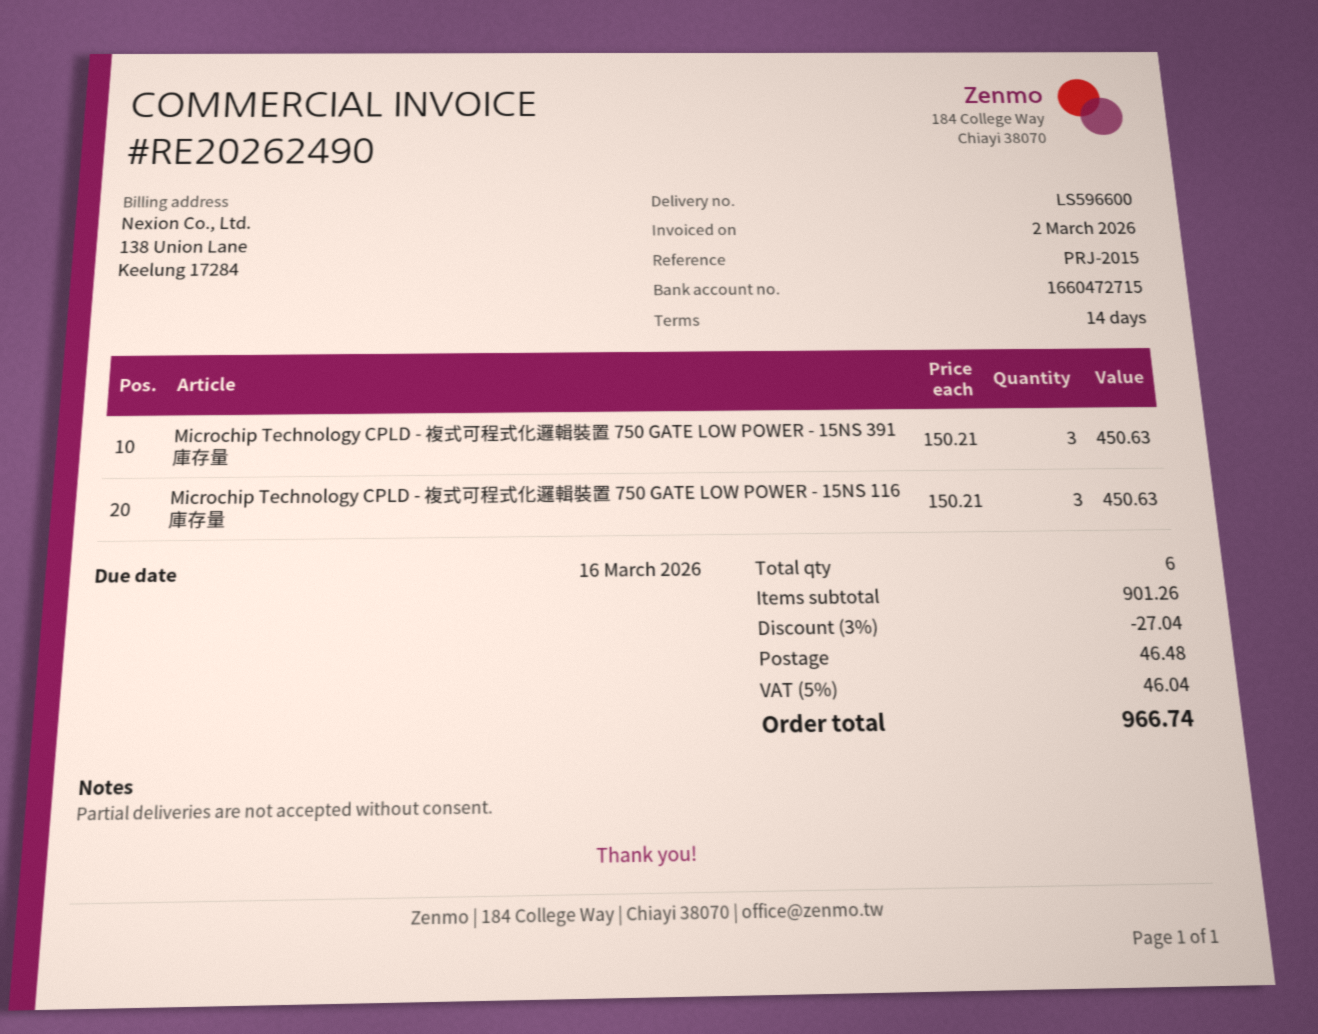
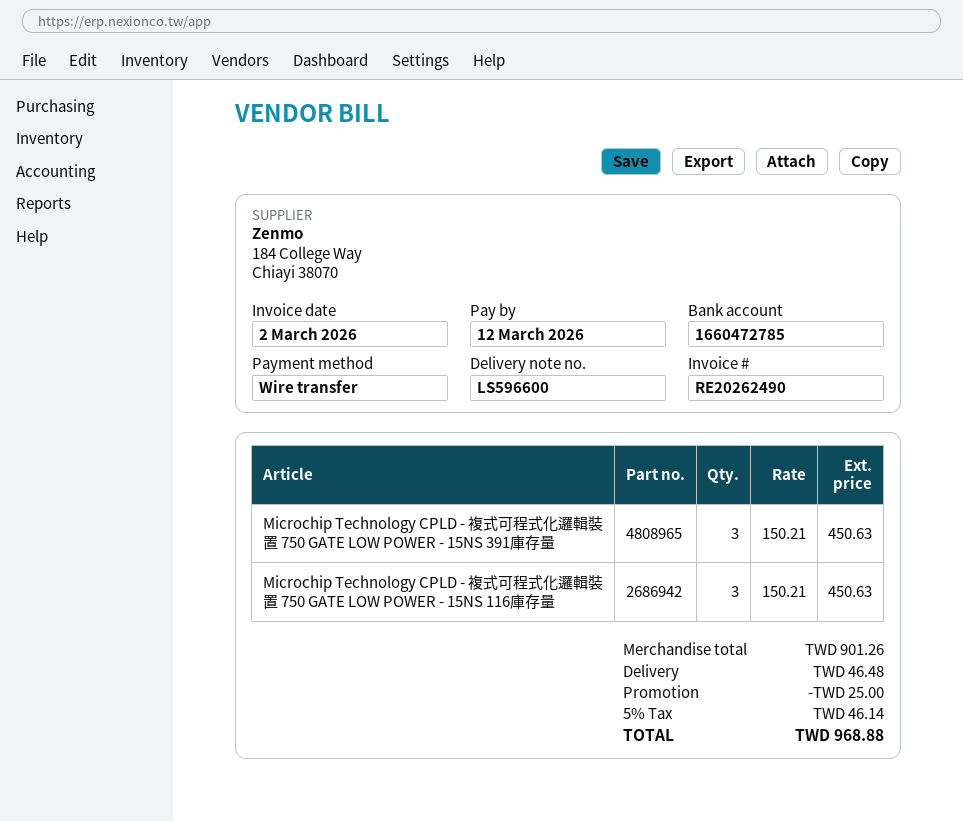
due date: 2026-03-16 -> 2026-03-12
bank account: 1660472715 -> 1660472785
discount: 27.04 -> 25.00
tax: 5% = 46.04 -> 5% = 46.14
total: 966.74 -> 968.88

